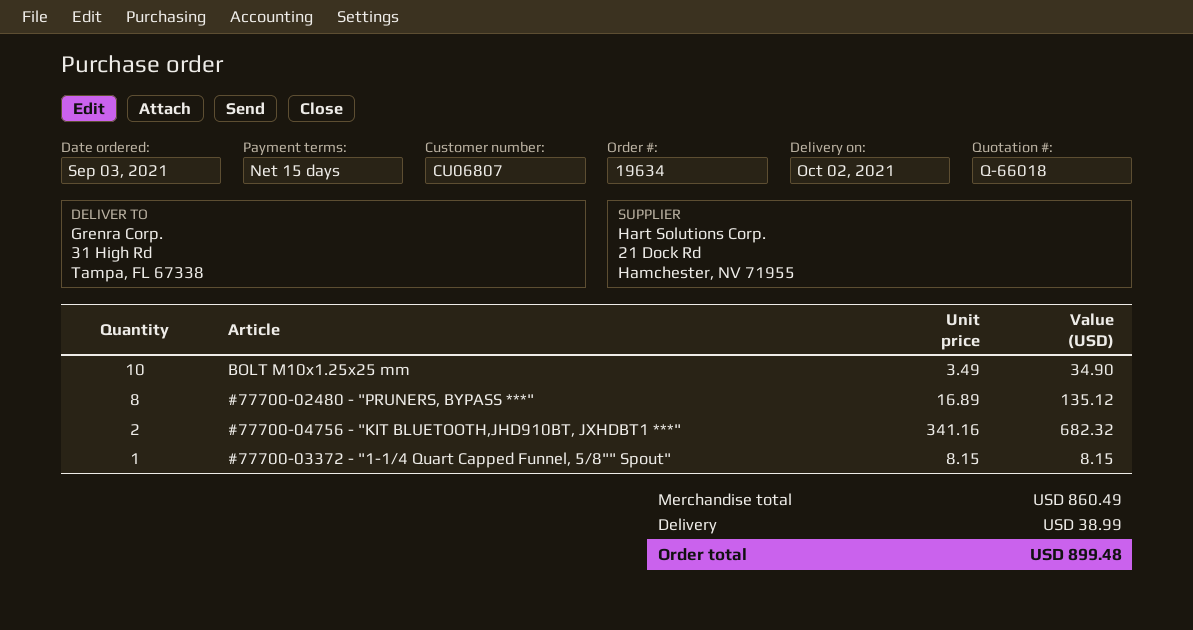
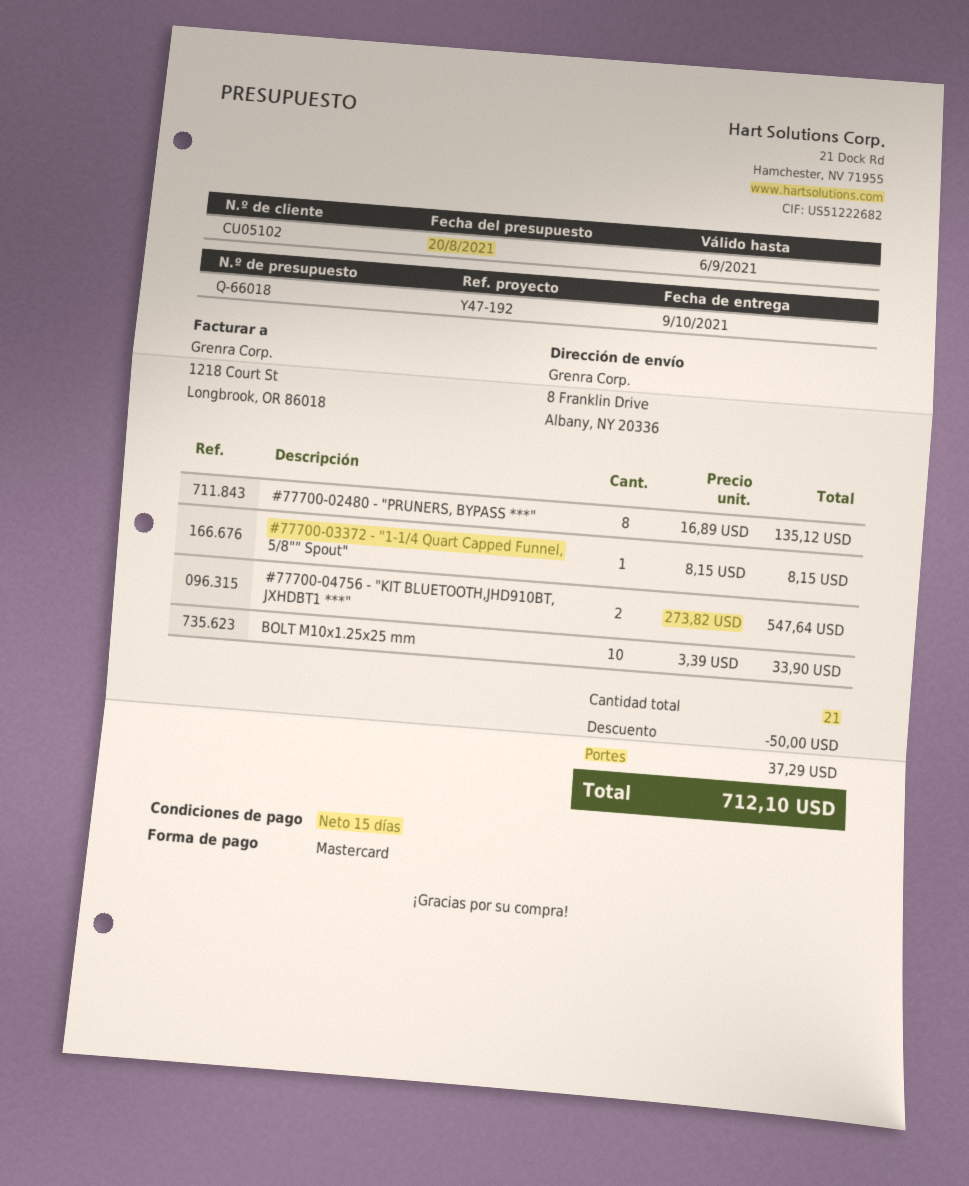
delivery date: 2021-10-02 -> 2021-10-09
customer number: CU06807 -> CU05102
ship to: 31 High Rd, Tampa, FL 67338 -> 8 Franklin Drive, Albany, NY 20336
BOLT M10x1.25x25 mm: 10 x 3.49 = 34.90 -> 10 x 3.39 = 33.90
#77700-04756 - "KIT BLUETOOTH,JHD910BT, JXHDBT1 ***": 2 x 341.16 = 682.32 -> 2 x 273.82 = 547.64
discount: none -> 50.00
shipping: 38.99 -> 37.29
total: 899.48 -> 712.10

